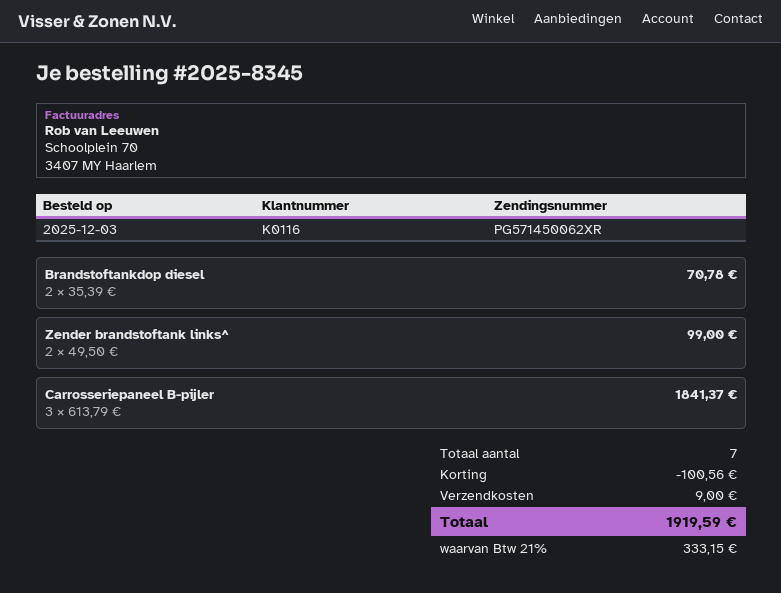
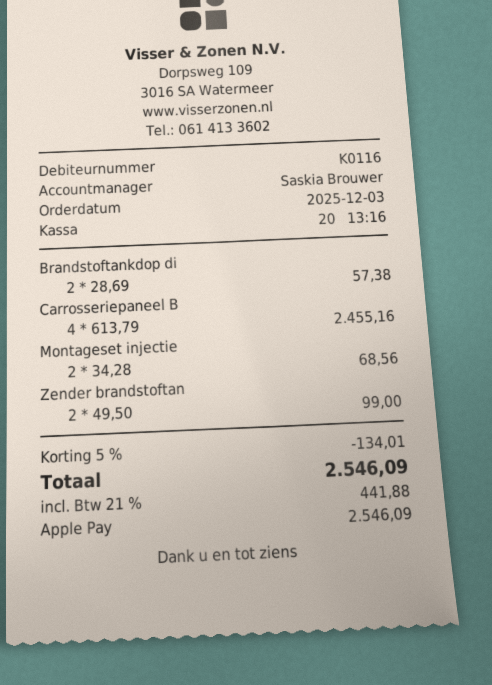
Brandstoftankdop diesel: 2 x 35.39 = 70.78 -> 2 x 28.69 = 57.38
Carrosseriepaneel B-pijler: 3 x 613.79 = 1841.37 -> 4 x 613.79 = 2455.16
Montageset injectie: none -> 2 x 34.28 = 68.56
discount: 100.56 -> 134.01
shipping: 9.00 -> none
tax: 21% = 333.15 -> 21% = 441.88
total: 1919.59 -> 2546.09

